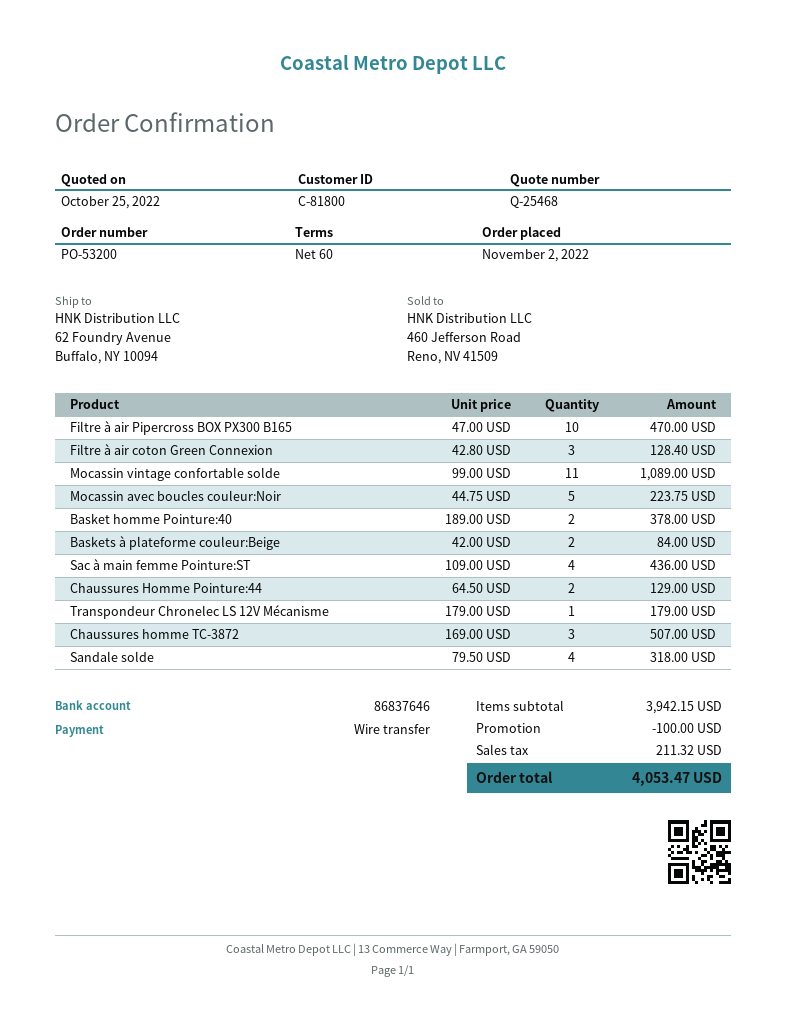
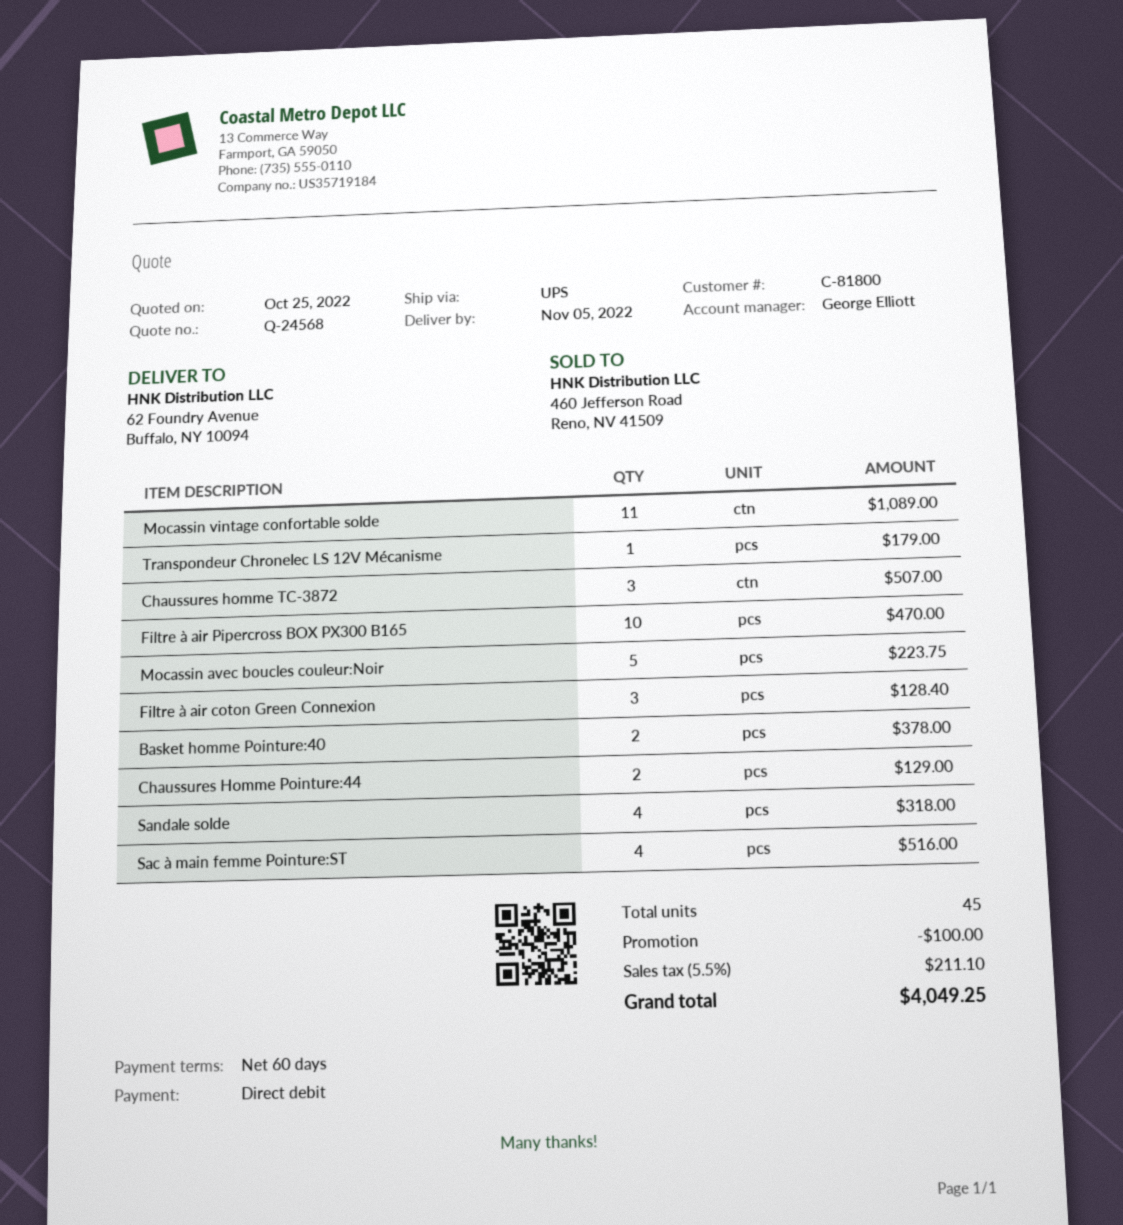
quote number: Q-25468 -> Q-24568
payment method: bank transfer -> direct debit
Baskets à plateforme couleur:Beige: 2 for 84.00 -> none
Sac à main femme Pointure:ST: 4 for 436.00 -> 4 for 516.00
tax: 211.32 -> 211.10
total: 4053.47 -> 4049.25

